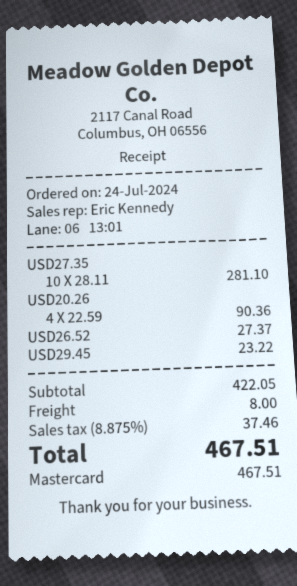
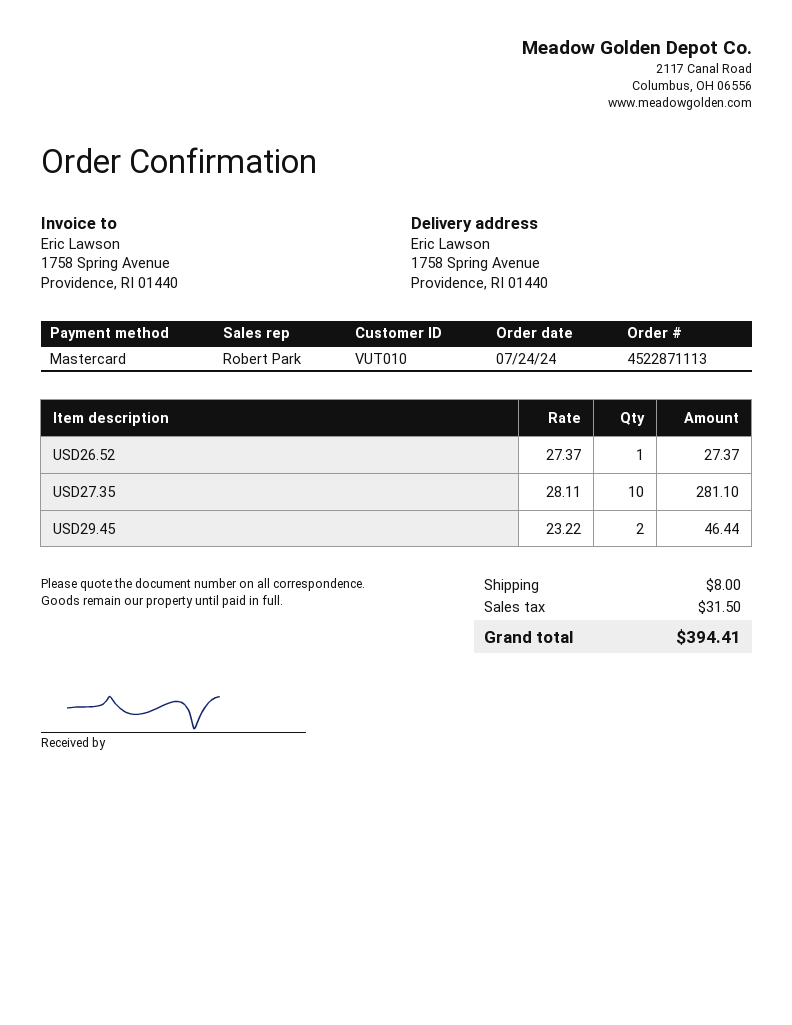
sales rep: Eric Kennedy -> Robert Park
USD20.26: 4 x 22.59 = 90.36 -> none
USD29.45: 1 x 23.22 = 23.22 -> 2 x 23.22 = 46.44
tax: 37.46 -> 31.50
total: 467.51 -> 394.41

